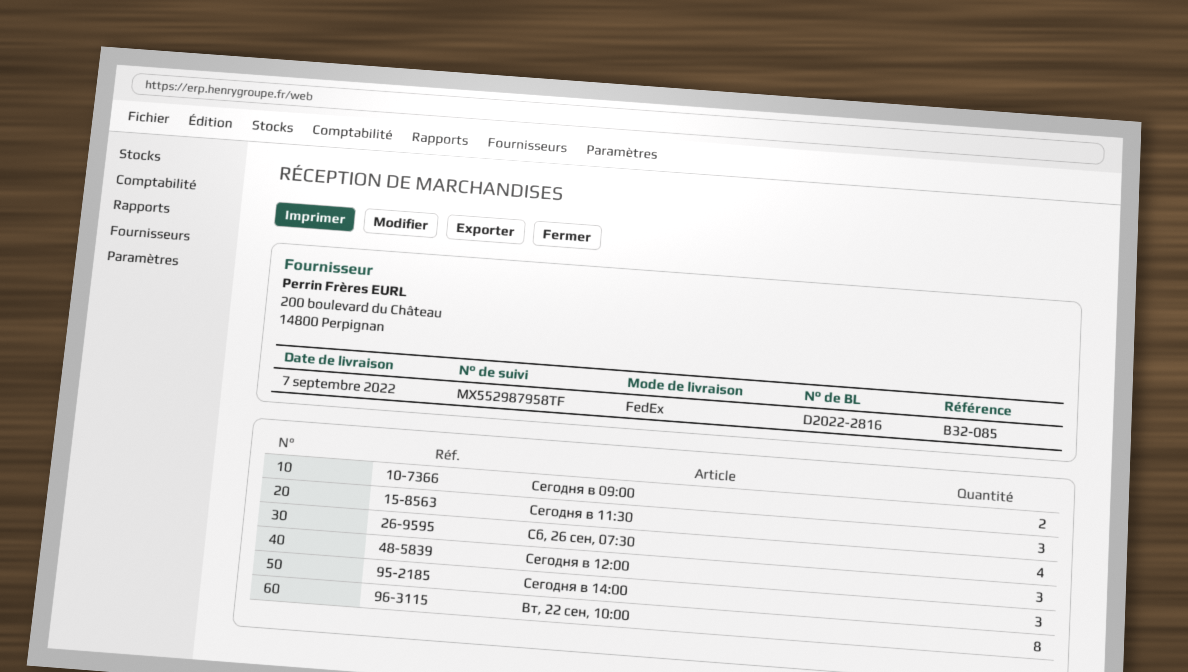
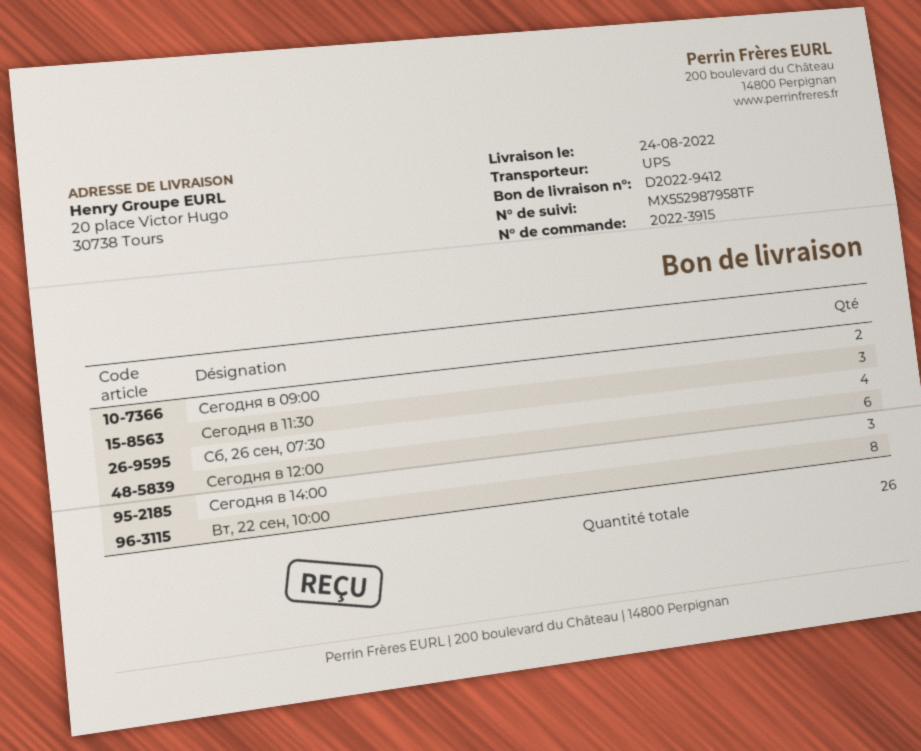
delivery note number: D2022-2816 -> D2022-9412
delivery date: 2022-09-07 -> 2022-08-24
shipping method: FedEx -> UPS
Сегодня в 12:00: 3 -> 6

